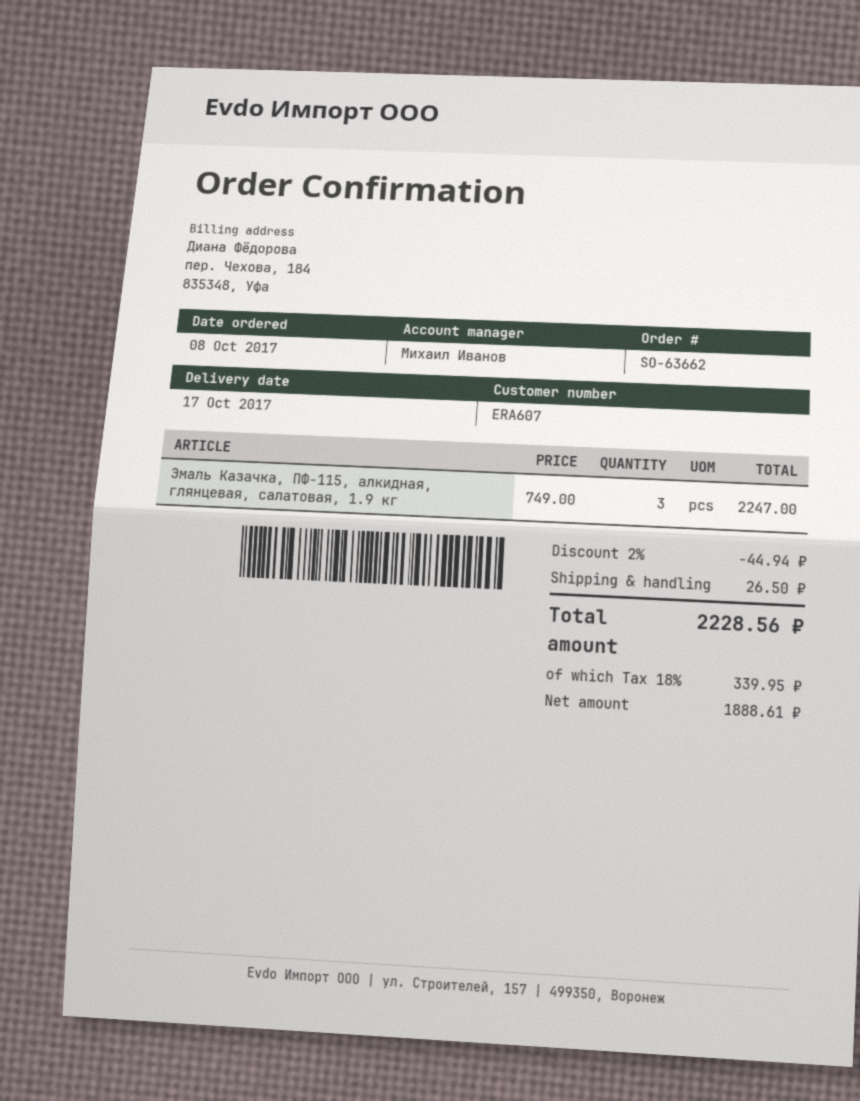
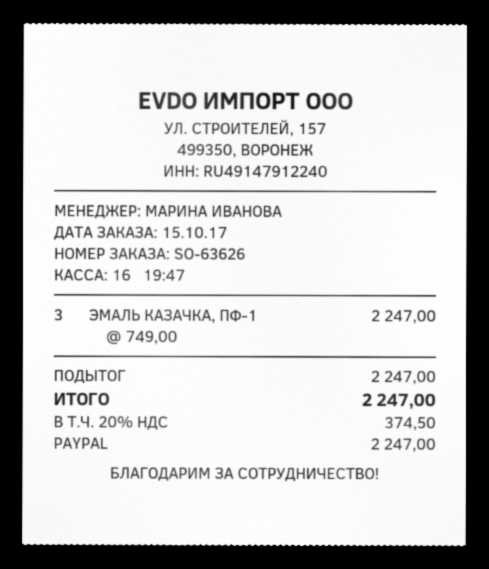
order number: SO-63662 -> SO-63626
order date: 2017-10-08 -> 2017-10-15
sales rep: Михаил Иванов -> МАРИНА ИВАНОВА
discount: 2% = 44.94 -> none
shipping: 26.50 -> none
tax: 18% = 339.95 -> 20% = 374.50
total: 2228.56 -> 2247.00

